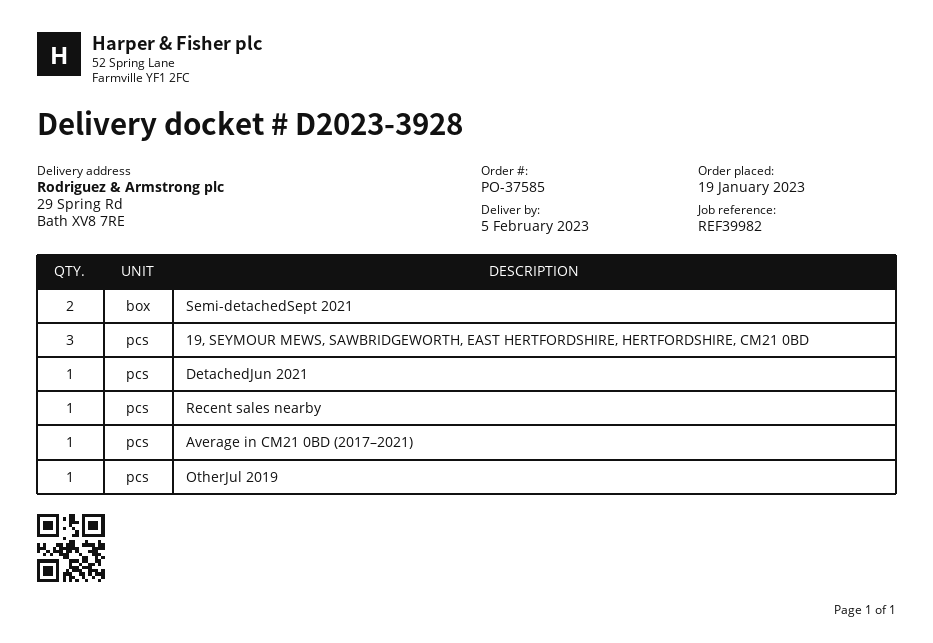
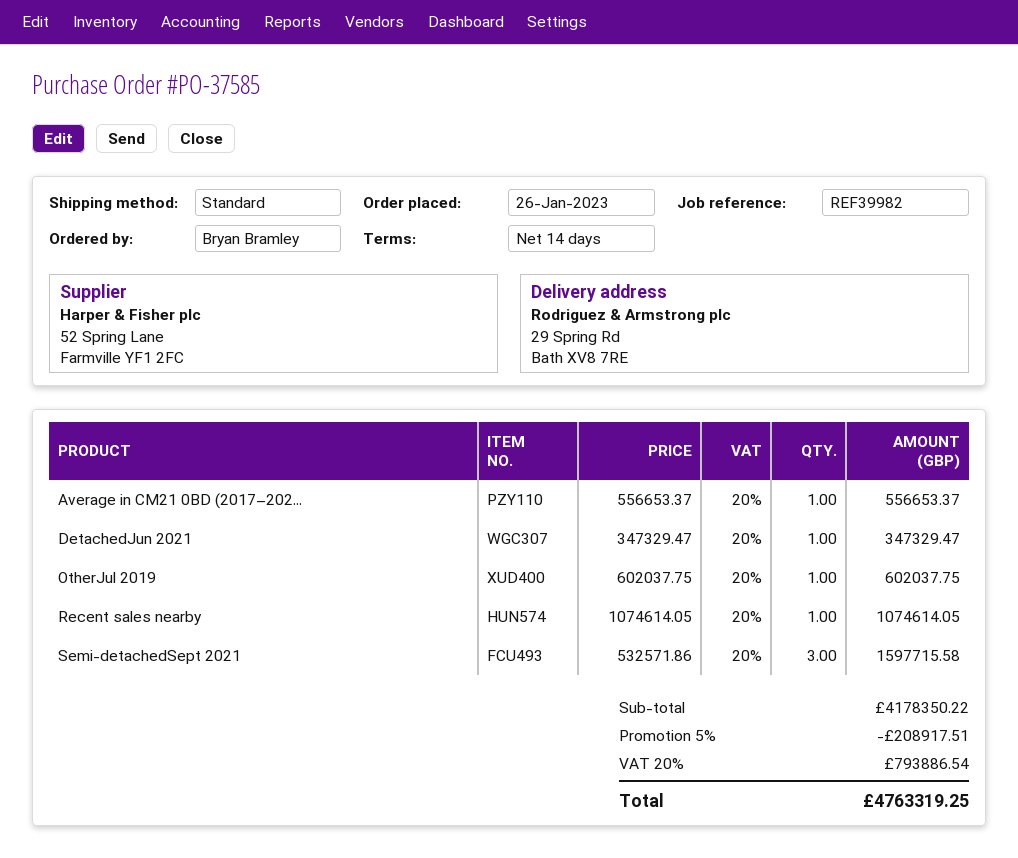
order date: 2023-01-19 -> 2023-01-26
Semi-detachedSept 2021: 2 -> 3
19, SEYMOUR MEWS, SAWBRIDGEWORTH, EAST HERTFORDSHIRE, HERTFORDSHIRE, CM21 0BD: 3 -> none

